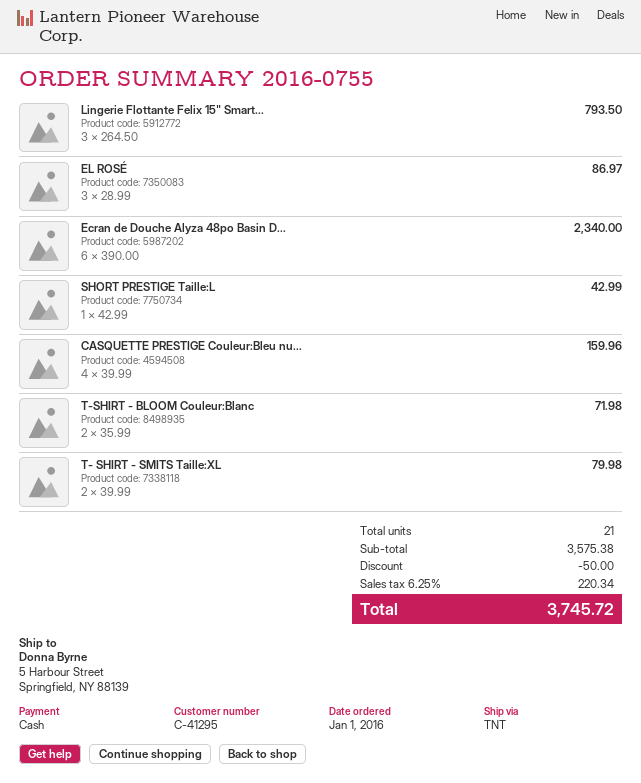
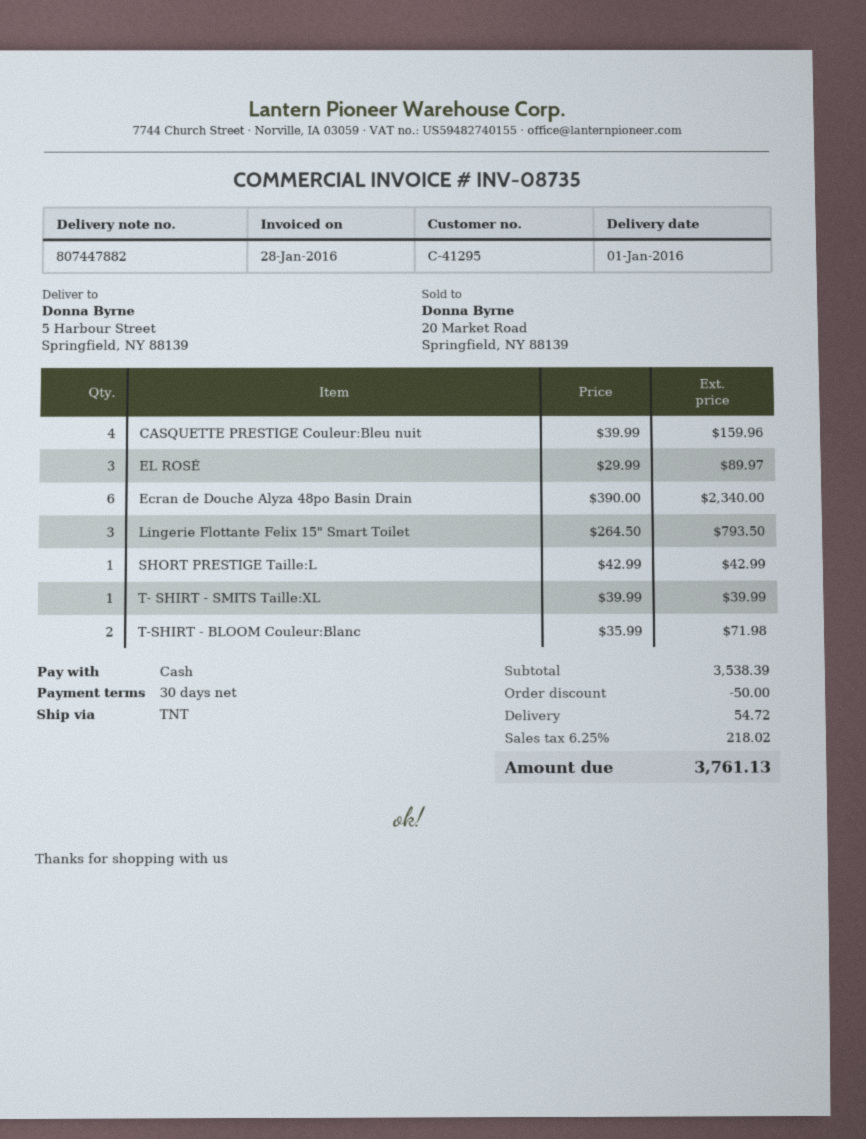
EL ROSÉ: 3 x 28.99 = 86.97 -> 3 x 29.99 = 89.97
T- SHIRT - SMITS Taille:XL: 2 x 39.99 = 79.98 -> 1 x 39.99 = 39.99
subtotal: 3575.38 -> 3538.39
shipping: none -> 54.72
tax: 6.25% = 220.34 -> 6.25% = 218.02
total: 3745.72 -> 3761.13

